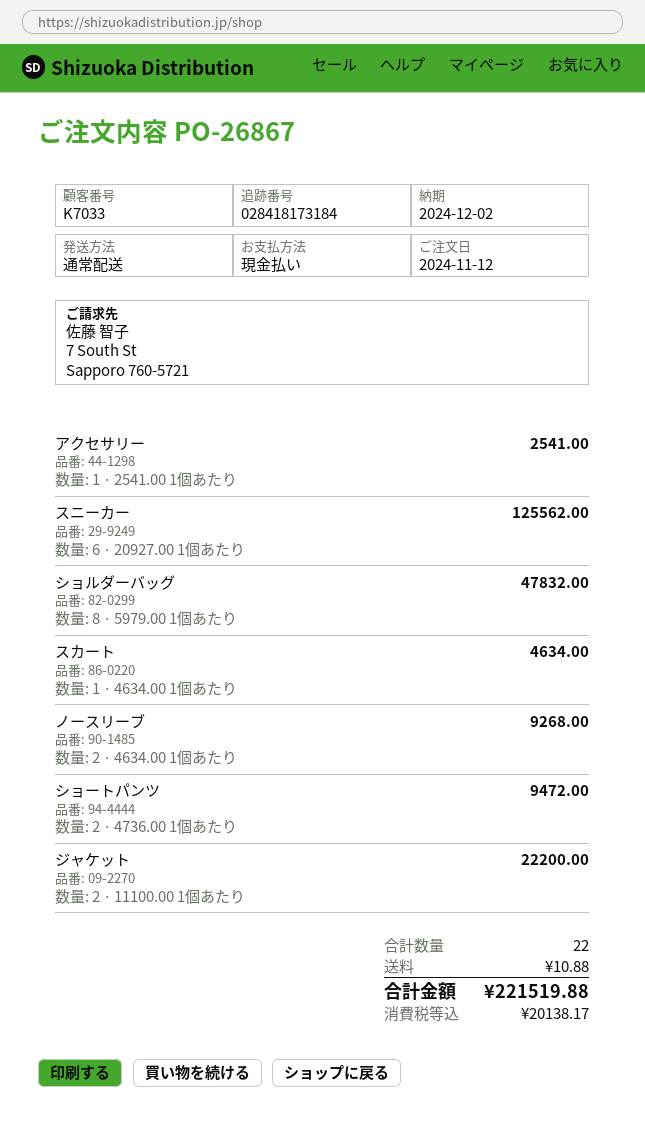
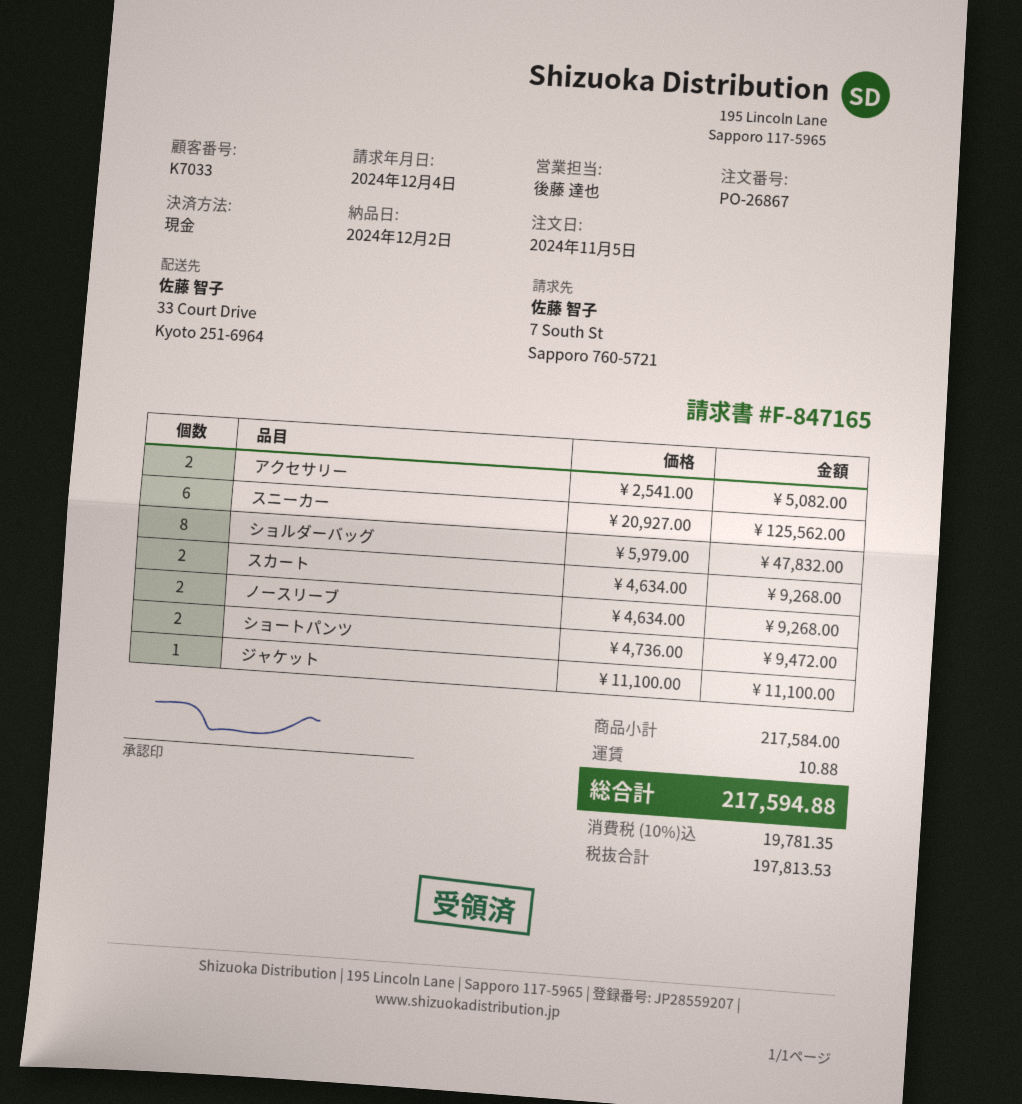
order date: 2024-11-12 -> 2024-11-05
アクセサリー: 1 x 2541.00 = 2541.00 -> 2 x 2541.00 = 5082.00
スカート: 1 x 4634.00 = 4634.00 -> 2 x 4634.00 = 9268.00
ジャケット: 2 x 11100.00 = 22200.00 -> 1 x 11100.00 = 11100.00
tax: 20138.17 -> 19781.35
total: 221519.88 -> 217594.88

